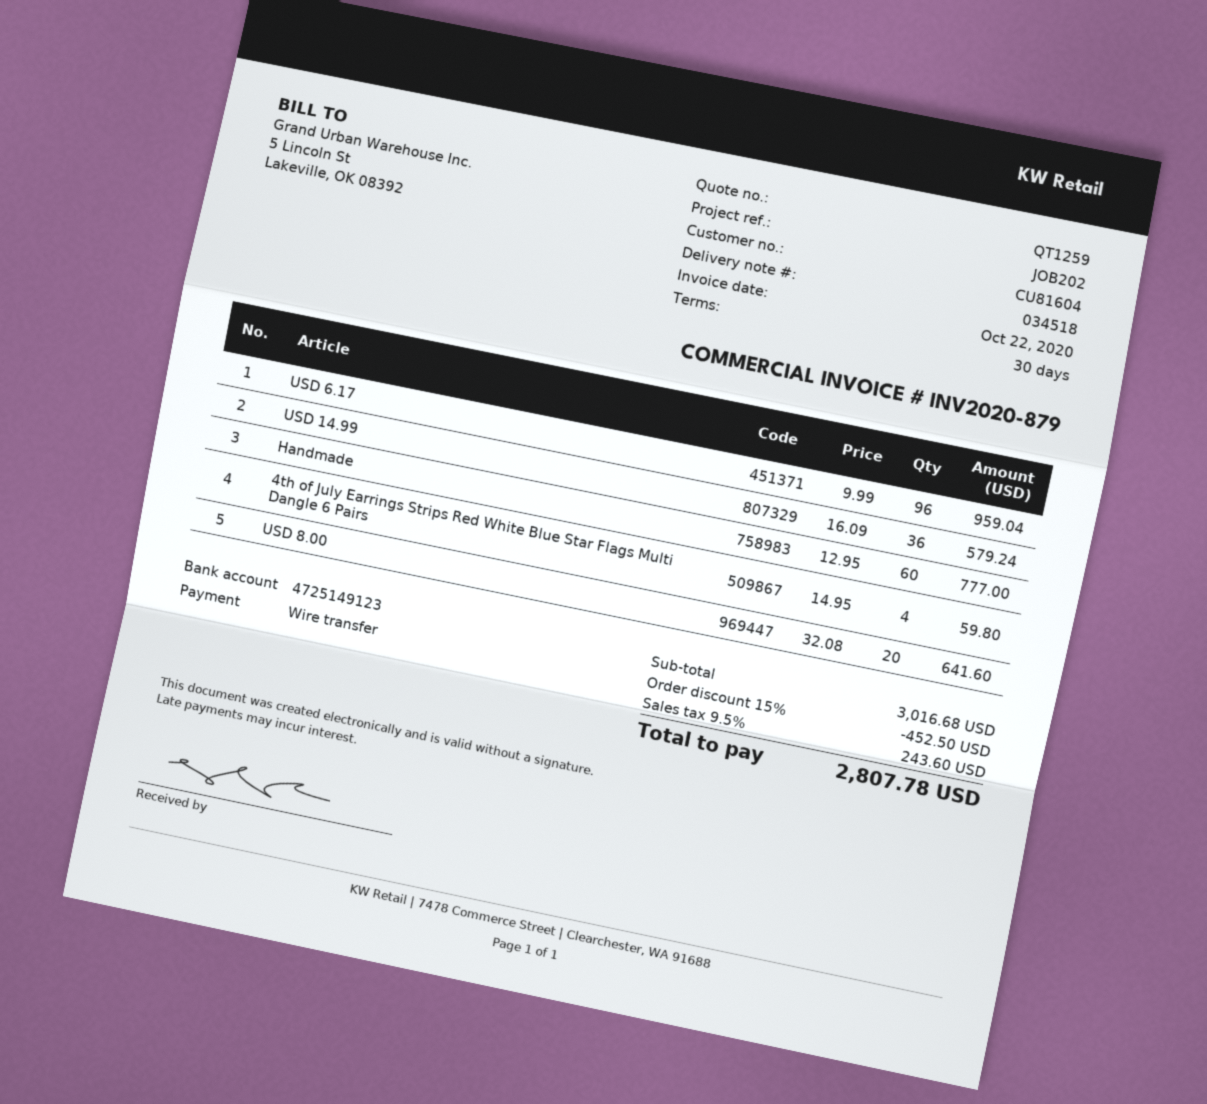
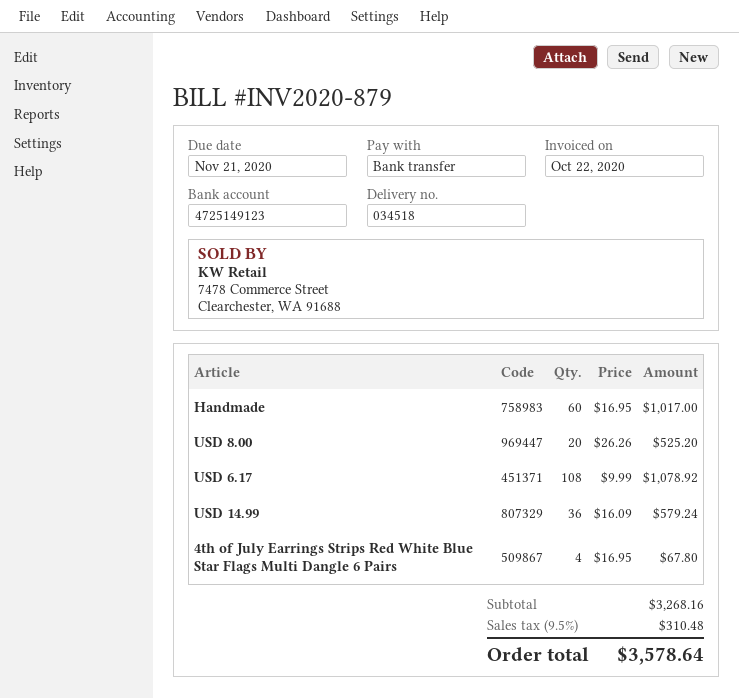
USD 6.17: 96 x 9.99 = 959.04 -> 108 x 9.99 = 1078.92
Handmade: 60 x 12.95 = 777.00 -> 60 x 16.95 = 1017.00
4th of July Earrings Strips Red White Blue Star Flags Multi Dangle 6 Pairs: 4 x 14.95 = 59.80 -> 4 x 16.95 = 67.80
USD 8.00: 20 x 32.08 = 641.60 -> 20 x 26.26 = 525.20
subtotal: 3016.68 -> 3268.16
discount: 15% = 452.50 -> none
tax: 9.5% = 243.60 -> 9.5% = 310.48
total: 2807.78 -> 3578.64

